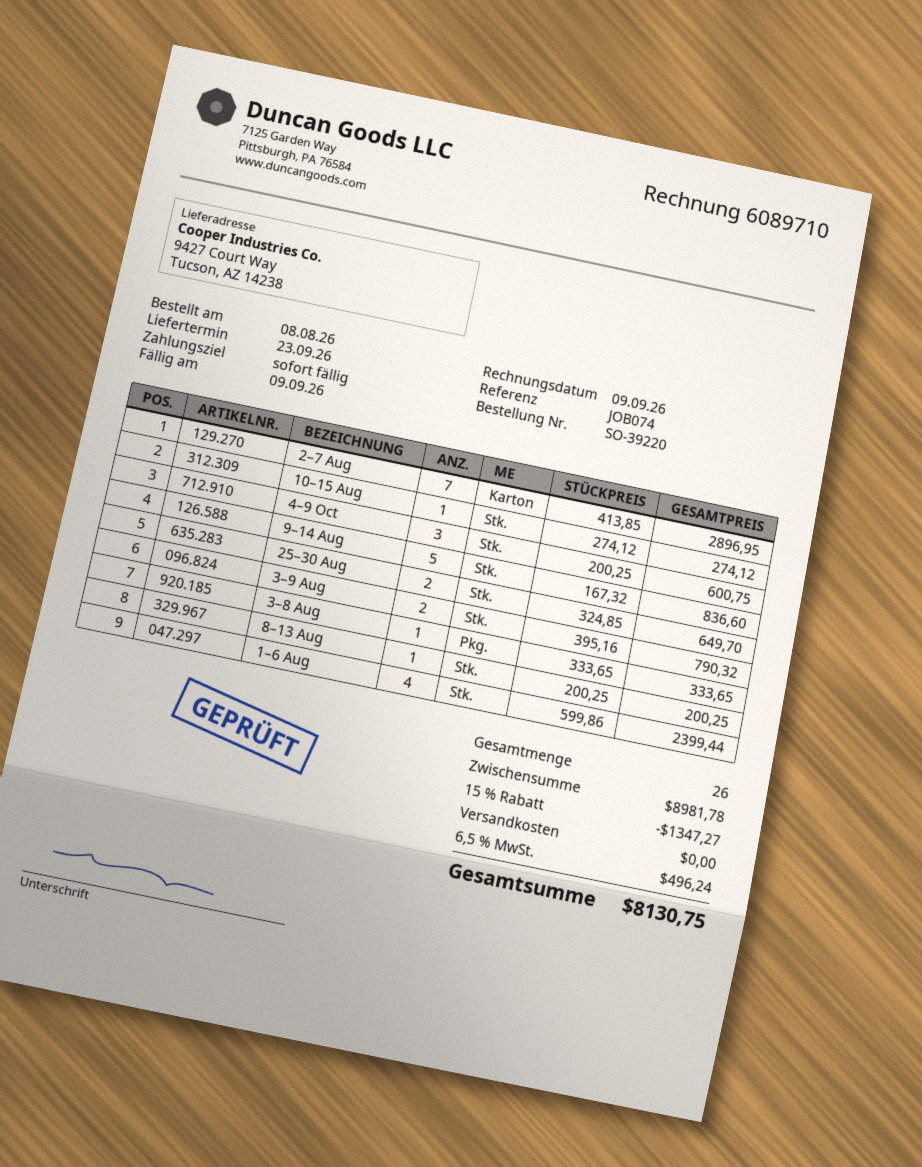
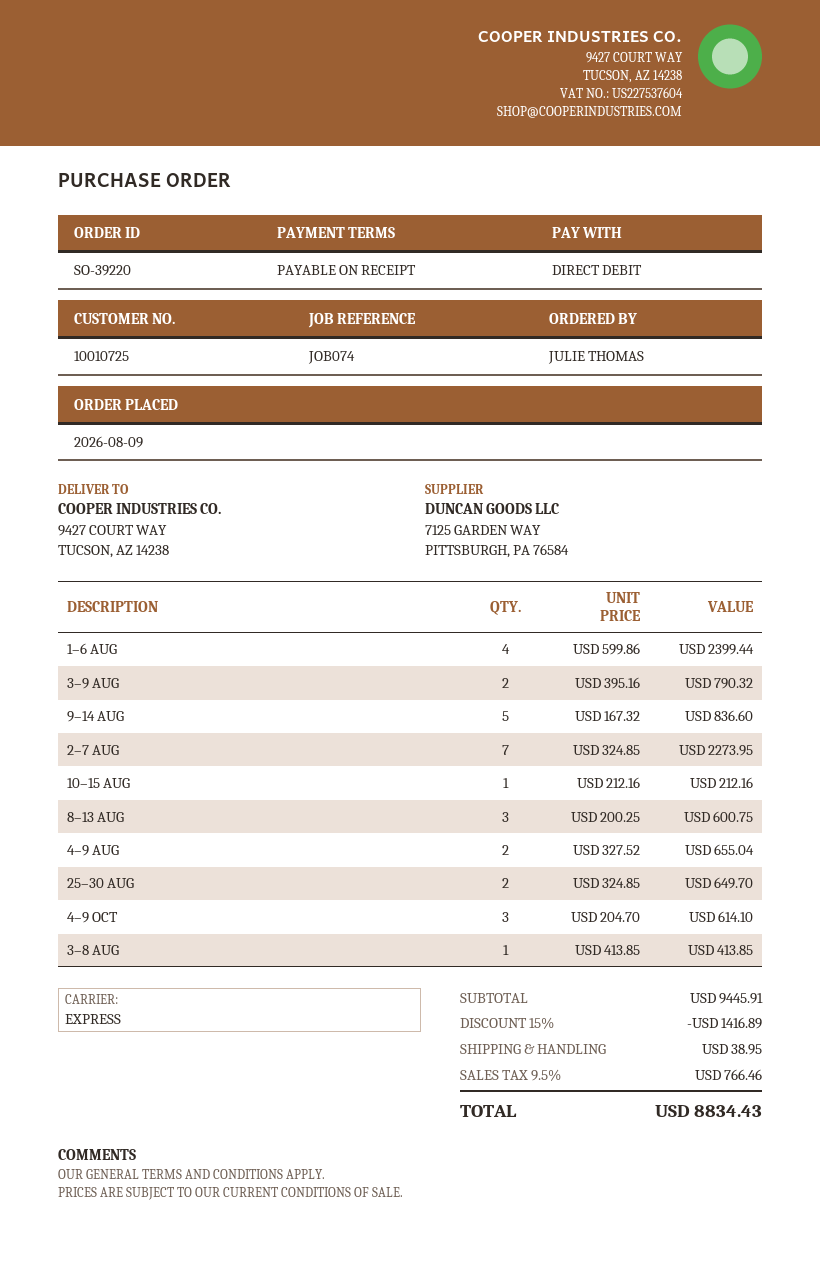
order date: 2026-08-08 -> 2026-08-09
2–7 Aug: 7 x 413.85 = 2896.95 -> 7 x 324.85 = 2273.95
10–15 Aug: 1 x 274.12 = 274.12 -> 1 x 212.16 = 212.16
4–9 Oct: 3 x 200.25 = 600.75 -> 3 x 204.70 = 614.10
3–8 Aug: 1 x 333.65 = 333.65 -> 1 x 413.85 = 413.85
8–13 Aug: 1 x 200.25 = 200.25 -> 3 x 200.25 = 600.75
4–9 AUG: none -> 2 x 327.52 = 655.04
subtotal: 8981.78 -> 9445.91
discount: 15% = 1347.27 -> 15% = 1416.89
shipping: 0.00 -> 38.95
tax: 6.5% = 496.24 -> 9.5% = 766.46
total: 8130.75 -> 8834.43

